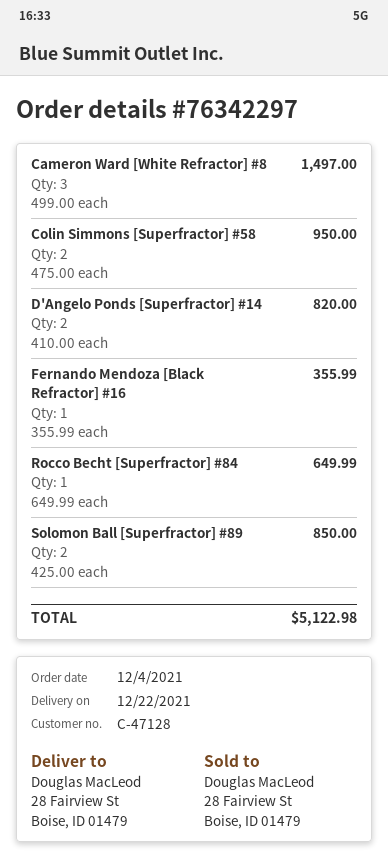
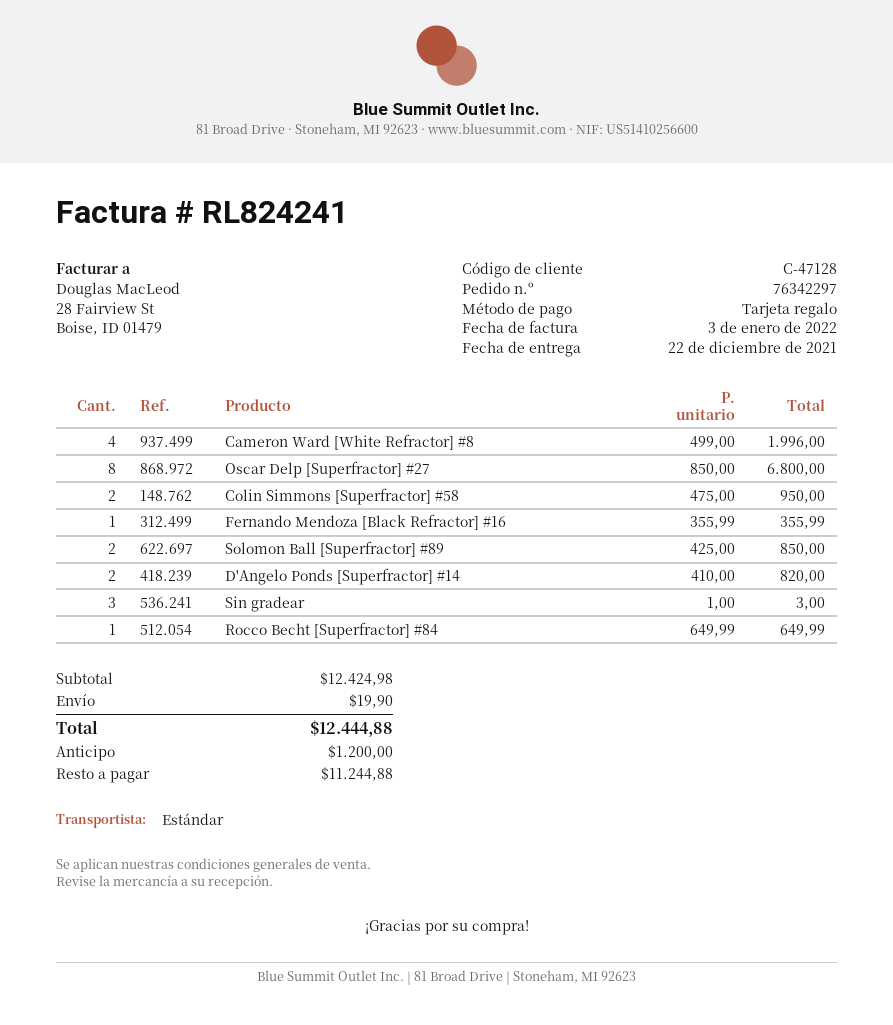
Cameron Ward [White Refractor] #8: 3 x 499.00 = 1497.00 -> 4 x 499.00 = 1996.00
Oscar Delp [Superfractor] #27: none -> 8 x 850.00 = 6800.00
Sin gradear: none -> 3 x 1.00 = 3.00
shipping: none -> 19.90
total: 5122.98 -> 12444.88

